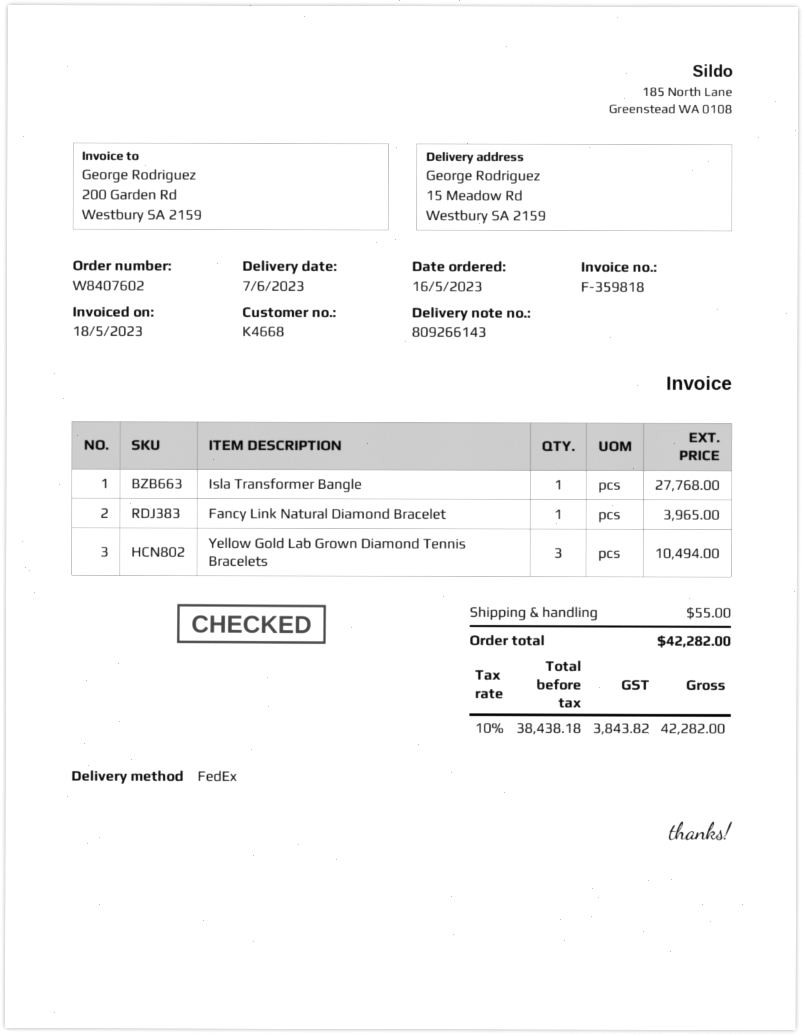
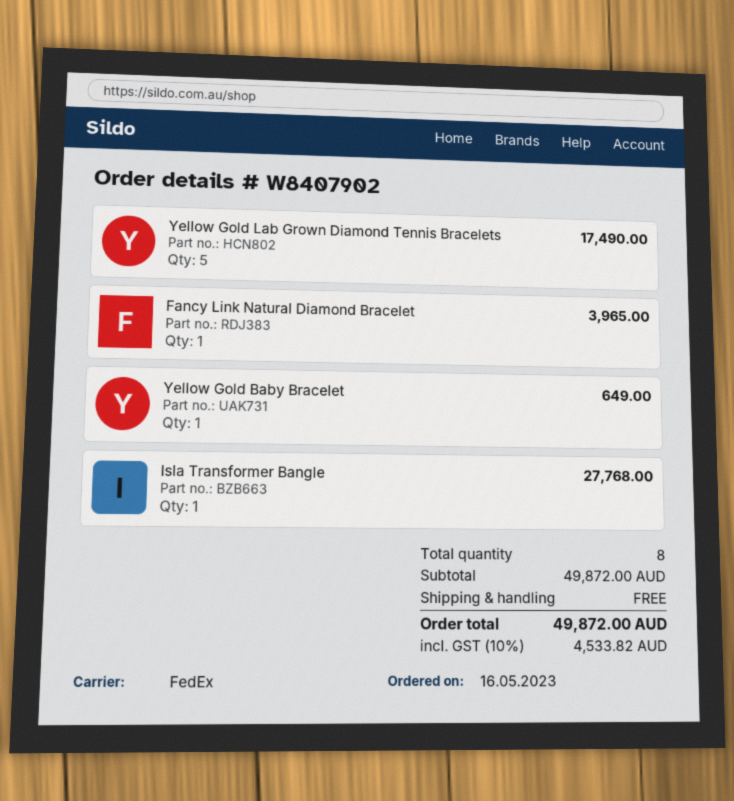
order number: W8407602 -> W8407902
Yellow Gold Lab Grown Diamond Tennis Bracelets: 3 for 10494.00 -> 5 for 17490.00
Yellow Gold Baby Bracelet: none -> 1 for 649.00
shipping: 55.00 -> 0.00
tax: 10% = 3843.82 -> 10% = 4533.82
total: 42282.00 -> 49872.00

